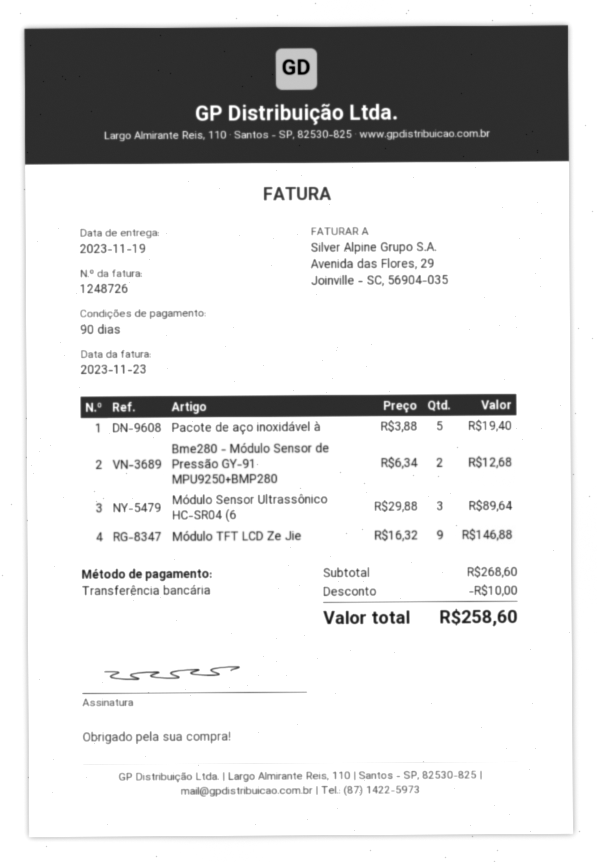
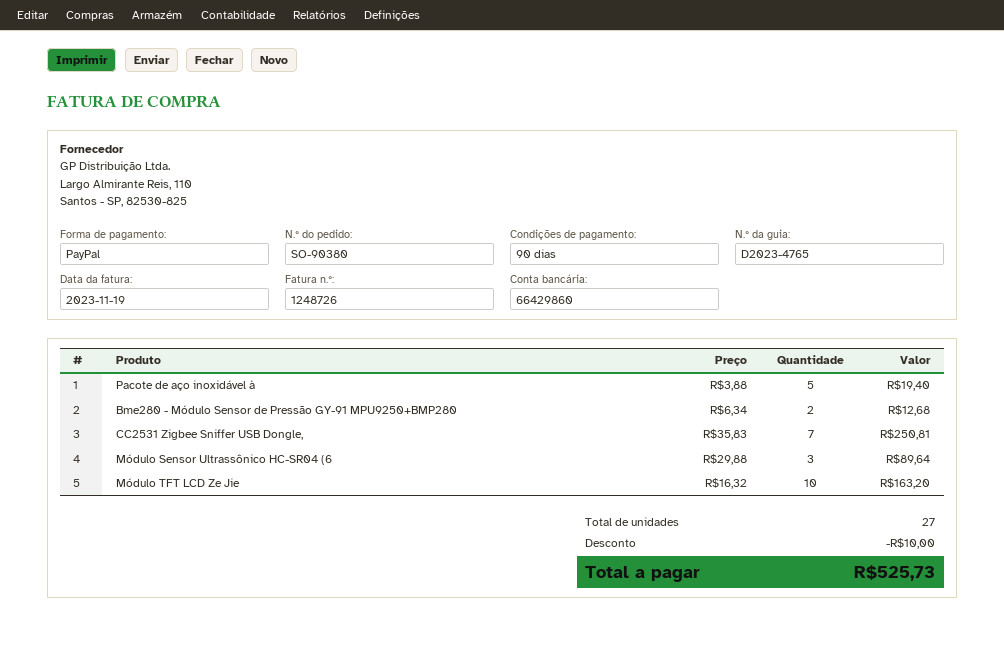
invoice date: 2023-11-23 -> 2023-11-19
payment method: bank transfer -> PayPal
Módulo TFT LCD Ze Jie: 9 x 16.32 = 146.88 -> 10 x 16.32 = 163.20
CC2531 Zigbee Sniffer USB Dongle,: none -> 7 x 35.83 = 250.81
total: 258.60 -> 525.73

